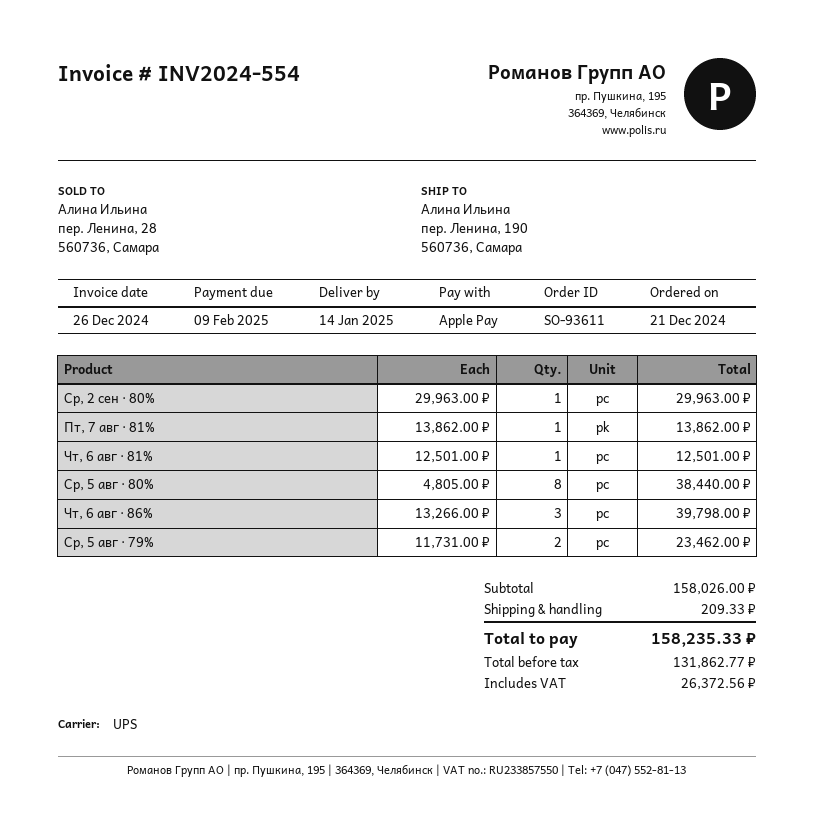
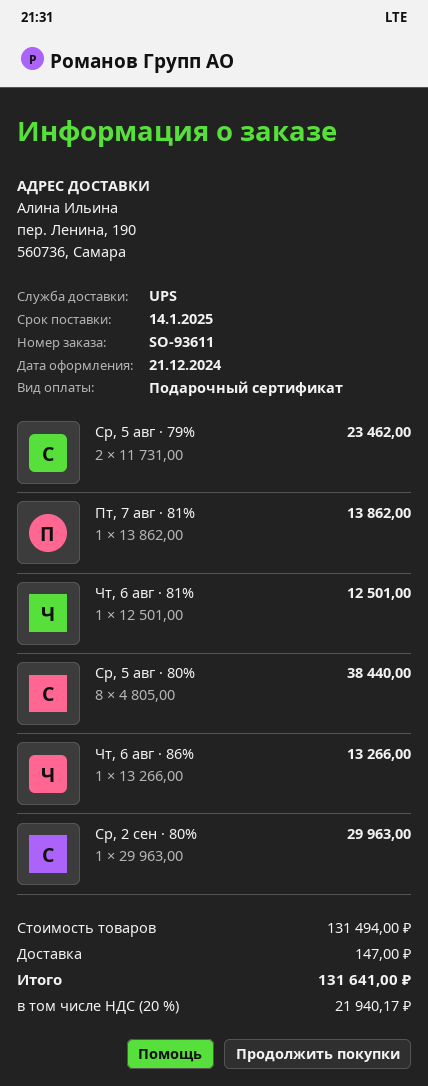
payment method: Apple Pay -> gift card
Чт, 6 авг · 86%: 3 x 13266.00 = 39798.00 -> 1 x 13266.00 = 13266.00
subtotal: 158026.00 -> 131494.00
shipping: 209.33 -> 147.00
tax: 26372.56 -> 21940.17
total: 158235.33 -> 131641.00

